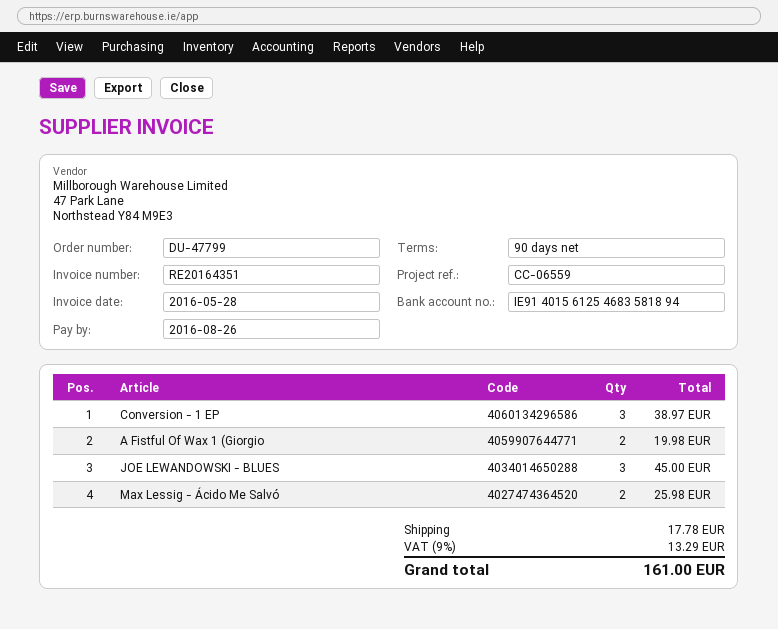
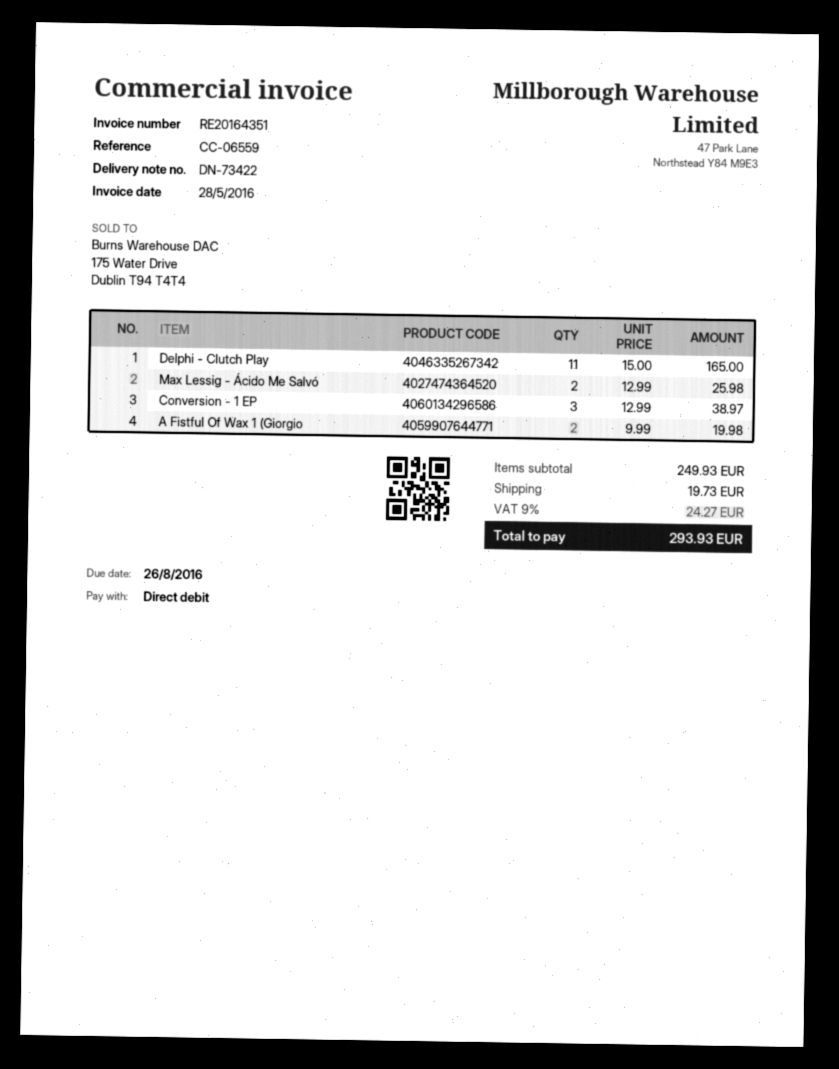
JOE LEWANDOWSKI - BLUES: 3 for 45.00 -> none
Delphi - Clutch Play: none -> 11 for 165.00
shipping: 17.78 -> 19.73
tax: 9% = 13.29 -> 9% = 24.27
total: 161.00 -> 293.93

